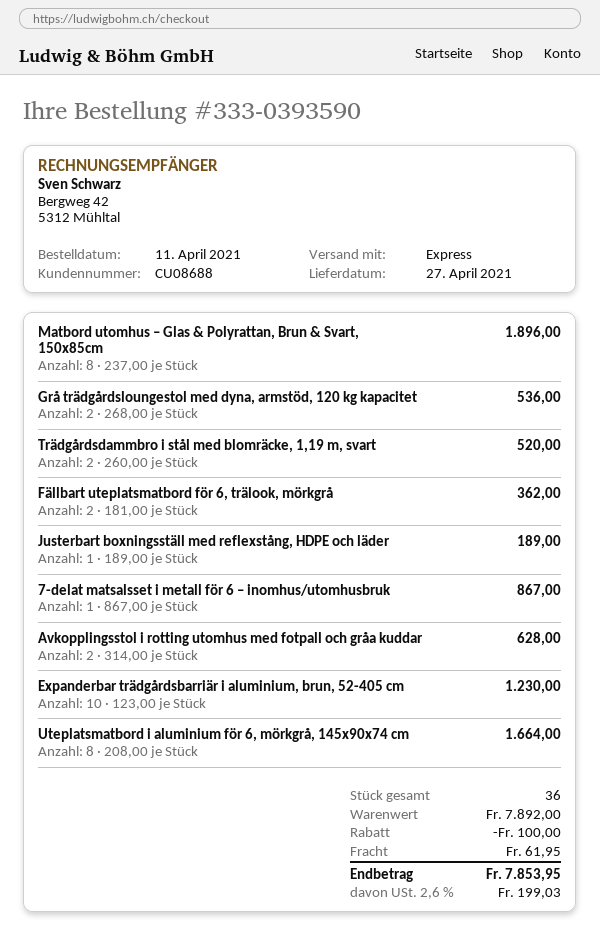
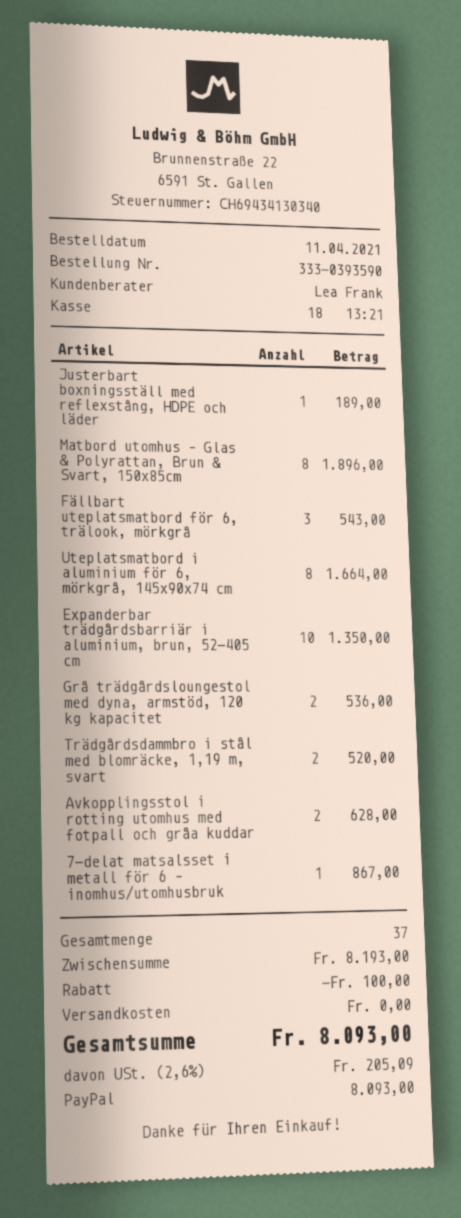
Fällbart uteplatsmatbord för 6, trälook, mörkgrå: 2 for 362.00 -> 3 for 543.00
Expanderbar trädgårdsbarriär i aluminium, brun, 52-405 cm: 10 for 1230.00 -> 10 for 1350.00
total quantity: 36 -> 37
subtotal: 7892.00 -> 8193.00
shipping: 61.95 -> 0.00
tax: 2.6% = 199.03 -> 2.6% = 205.09
total: 7853.95 -> 8093.00

